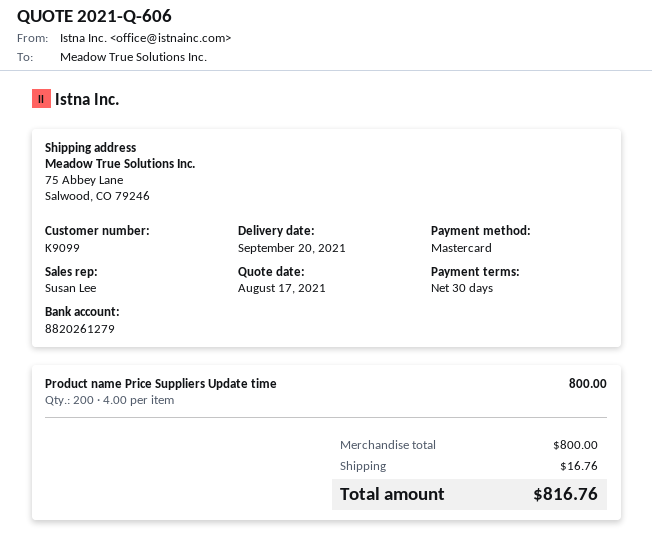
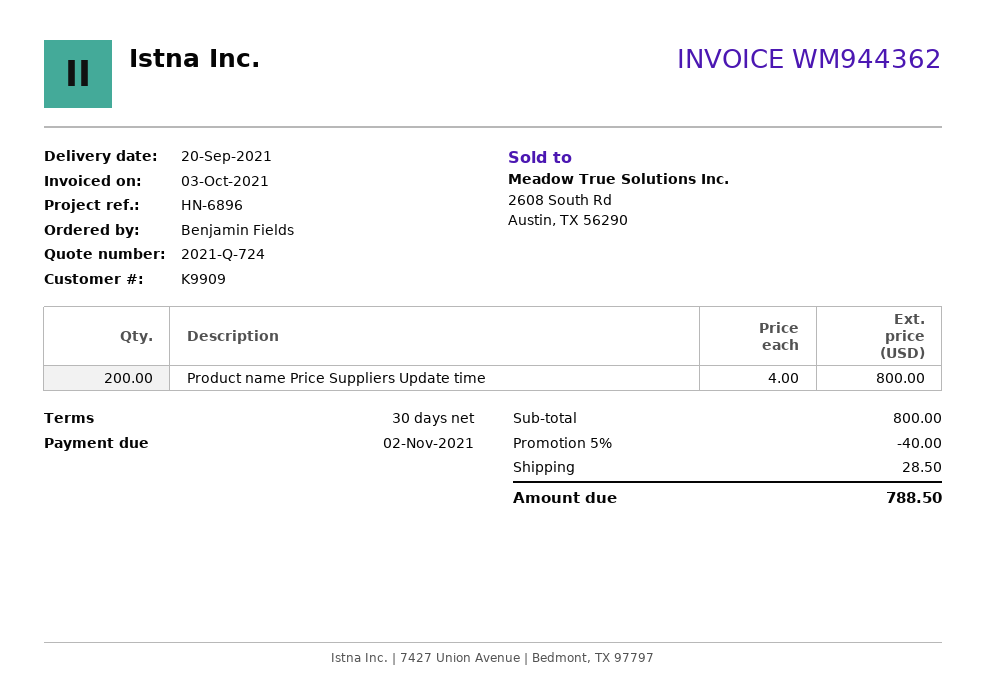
quote number: 2021-Q-606 -> 2021-Q-724
customer number: K9099 -> K9909
discount: none -> 5% = 40.00
shipping: 16.76 -> 28.50
total: 816.76 -> 788.50

